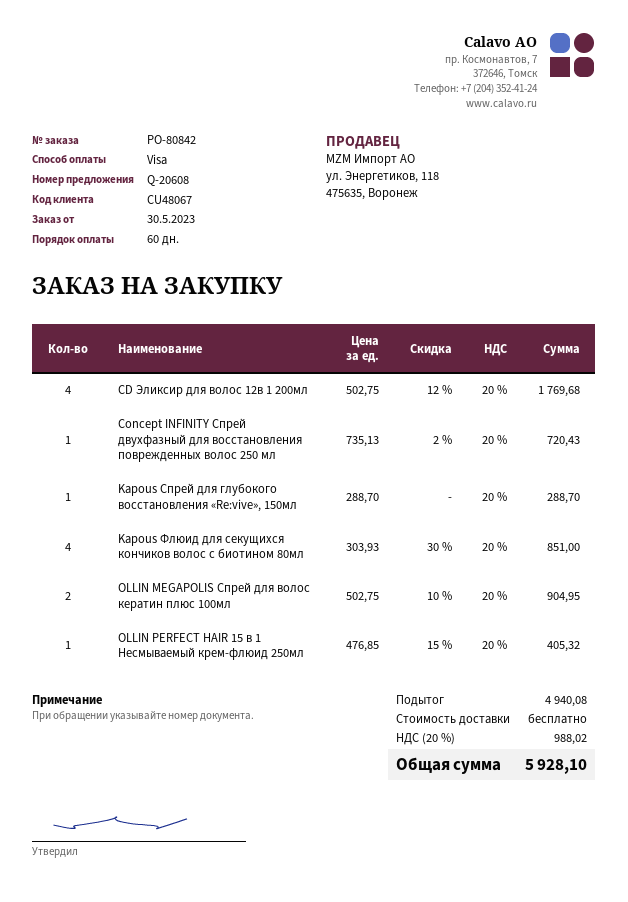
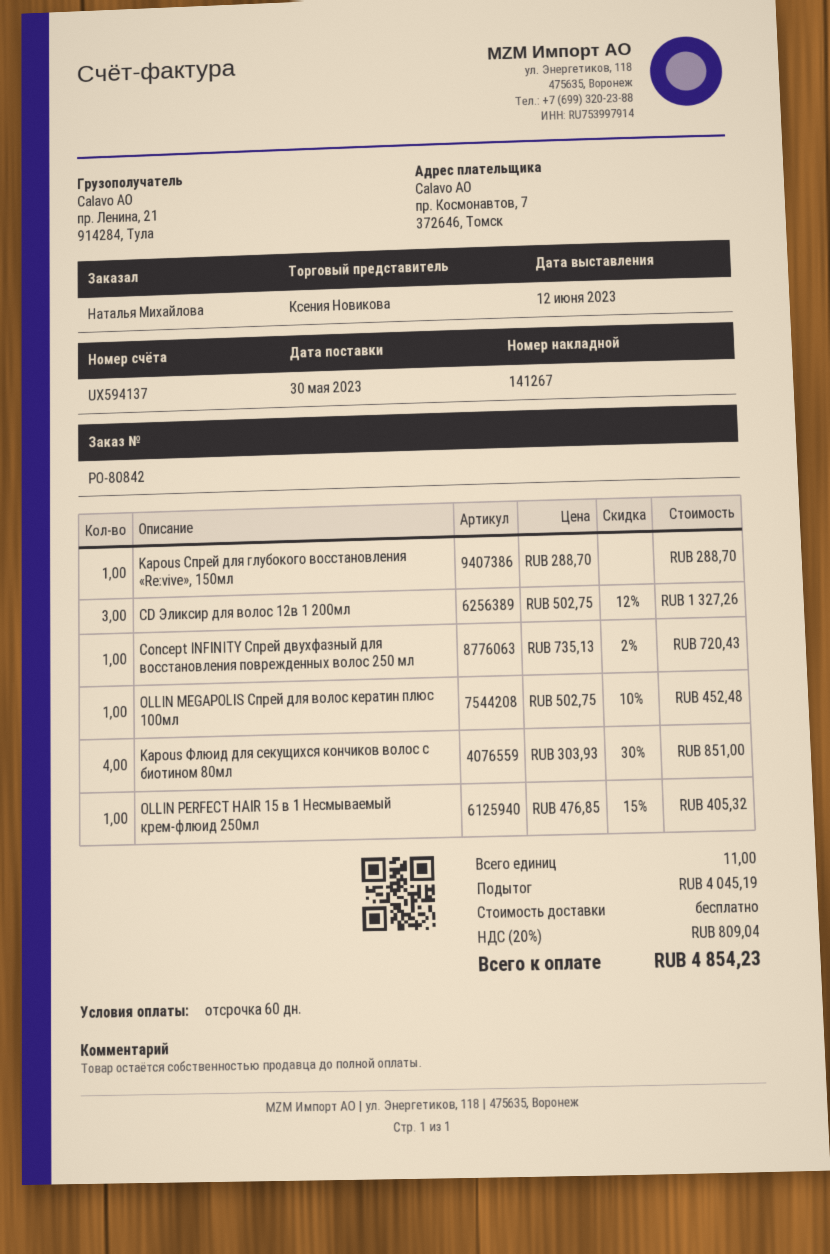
CD Эликсир для волос 12в 1 200мл: 4 x 502.75 - 12% = 1769.68 -> 3 x 502.75 - 12% = 1327.26
OLLIN MEGAPOLIS Спрей для волос кератин плюс 100мл: 2 x 502.75 - 10% = 904.95 -> 1 x 502.75 - 10% = 452.48
subtotal: 4940.08 -> 4045.19
tax: 20% = 988.02 -> 20% = 809.04
total: 5928.10 -> 4854.23

